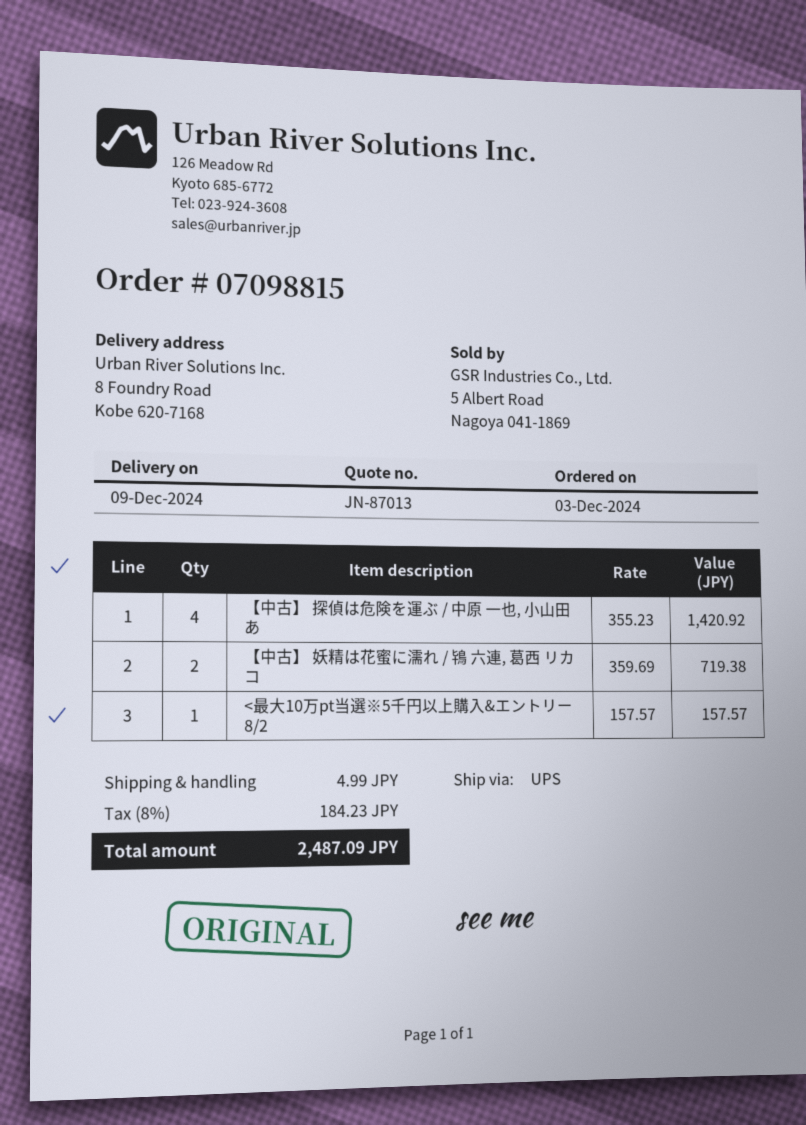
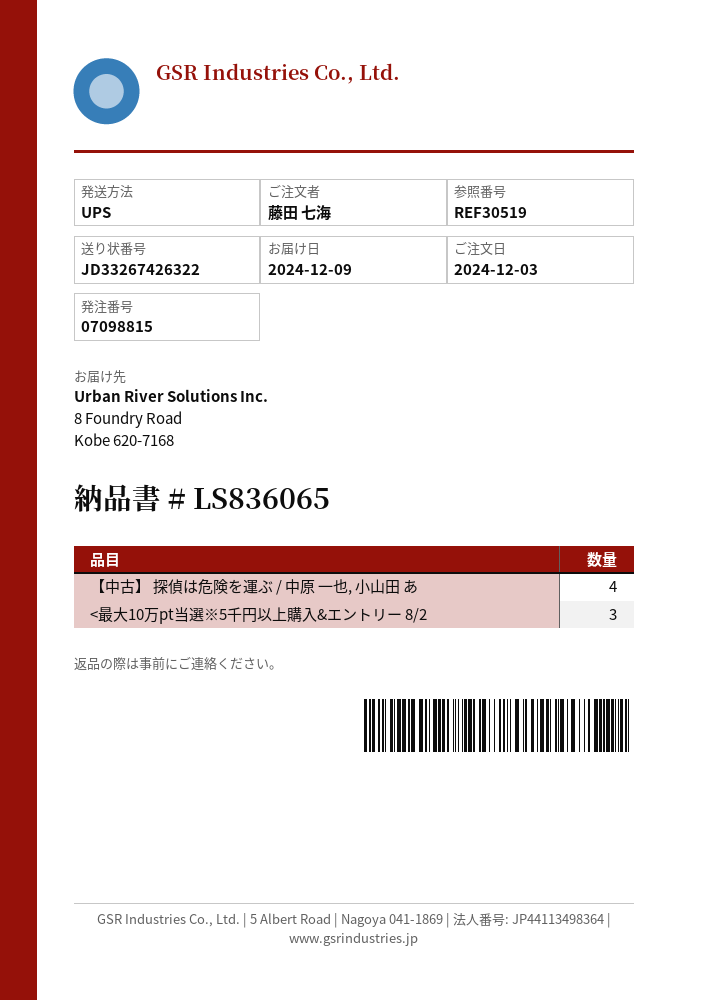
【中古】 妖精は花蜜に濡れ / 鴇 六連, 葛西 リカコ: 2 -> none
<最大10万pt当選※5千円以上購入&エントリー 8/2: 1 -> 3

